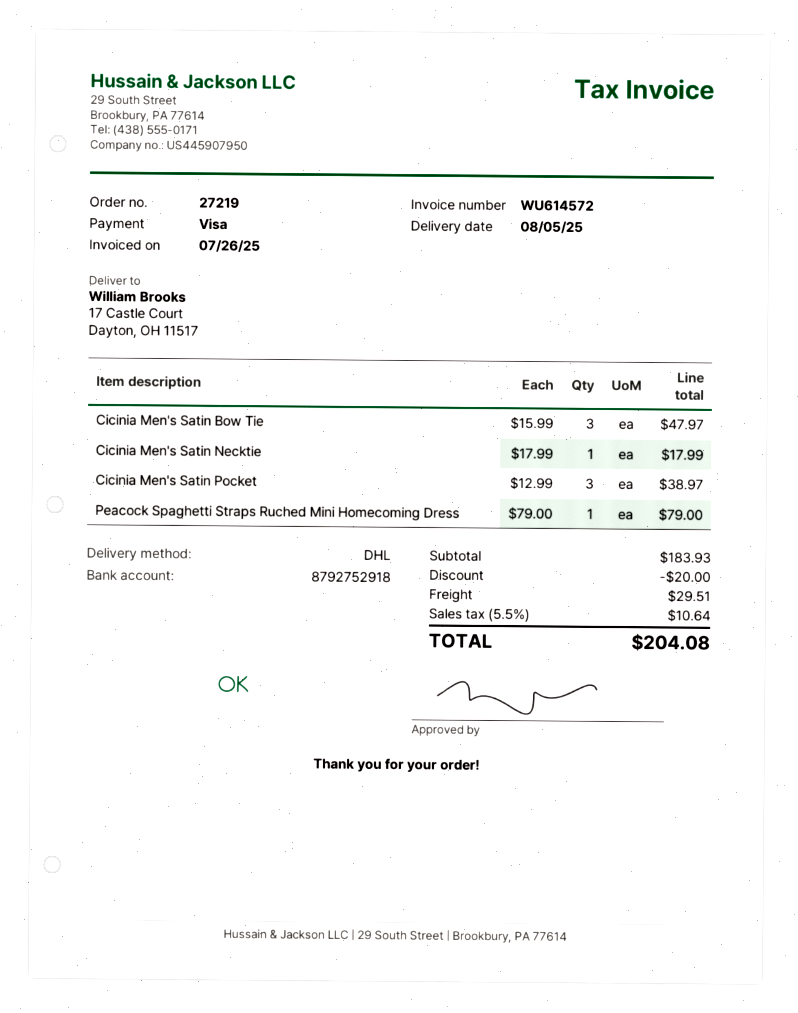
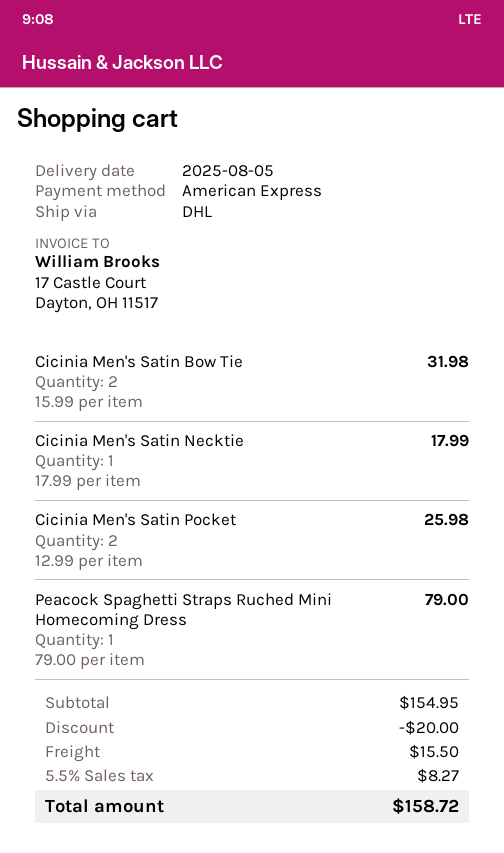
payment method: Visa -> American Express
Cicinia Men's Satin Bow Tie: 3 x 15.99 = 47.97 -> 2 x 15.99 = 31.98
Cicinia Men's Satin Pocket: 3 x 12.99 = 38.97 -> 2 x 12.99 = 25.98
subtotal: 183.93 -> 154.95
shipping: 29.51 -> 15.50
tax: 5.5% = 10.64 -> 5.5% = 8.27
total: 204.08 -> 158.72

